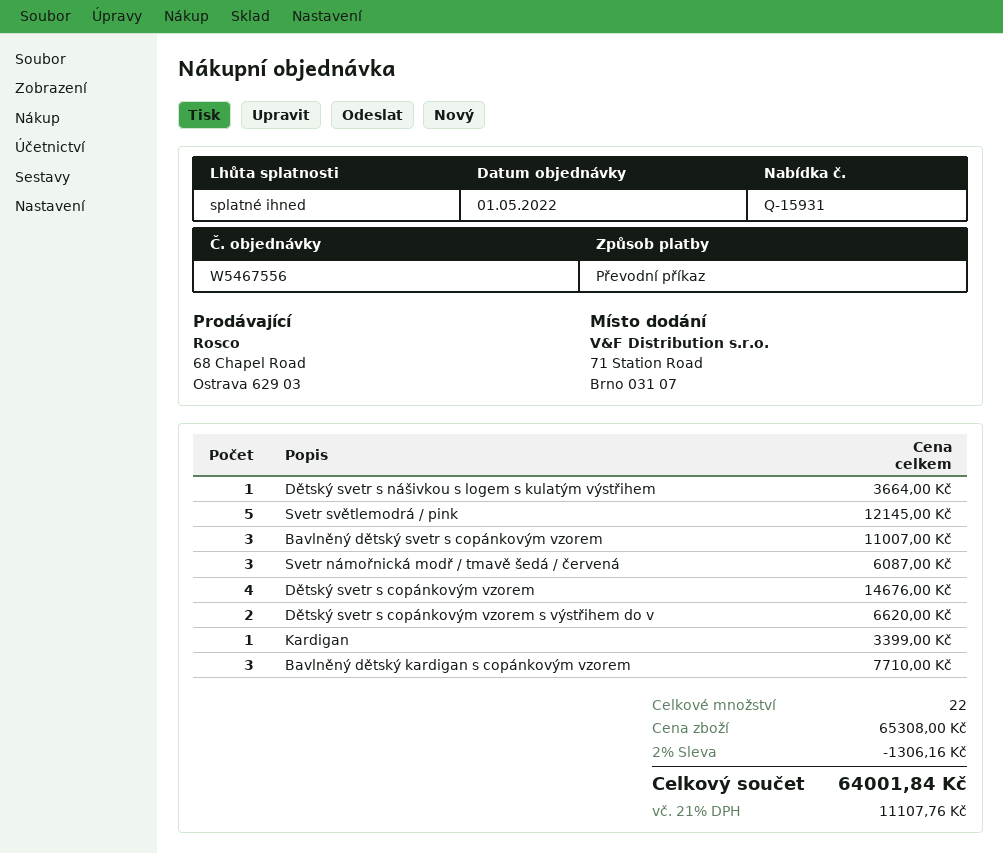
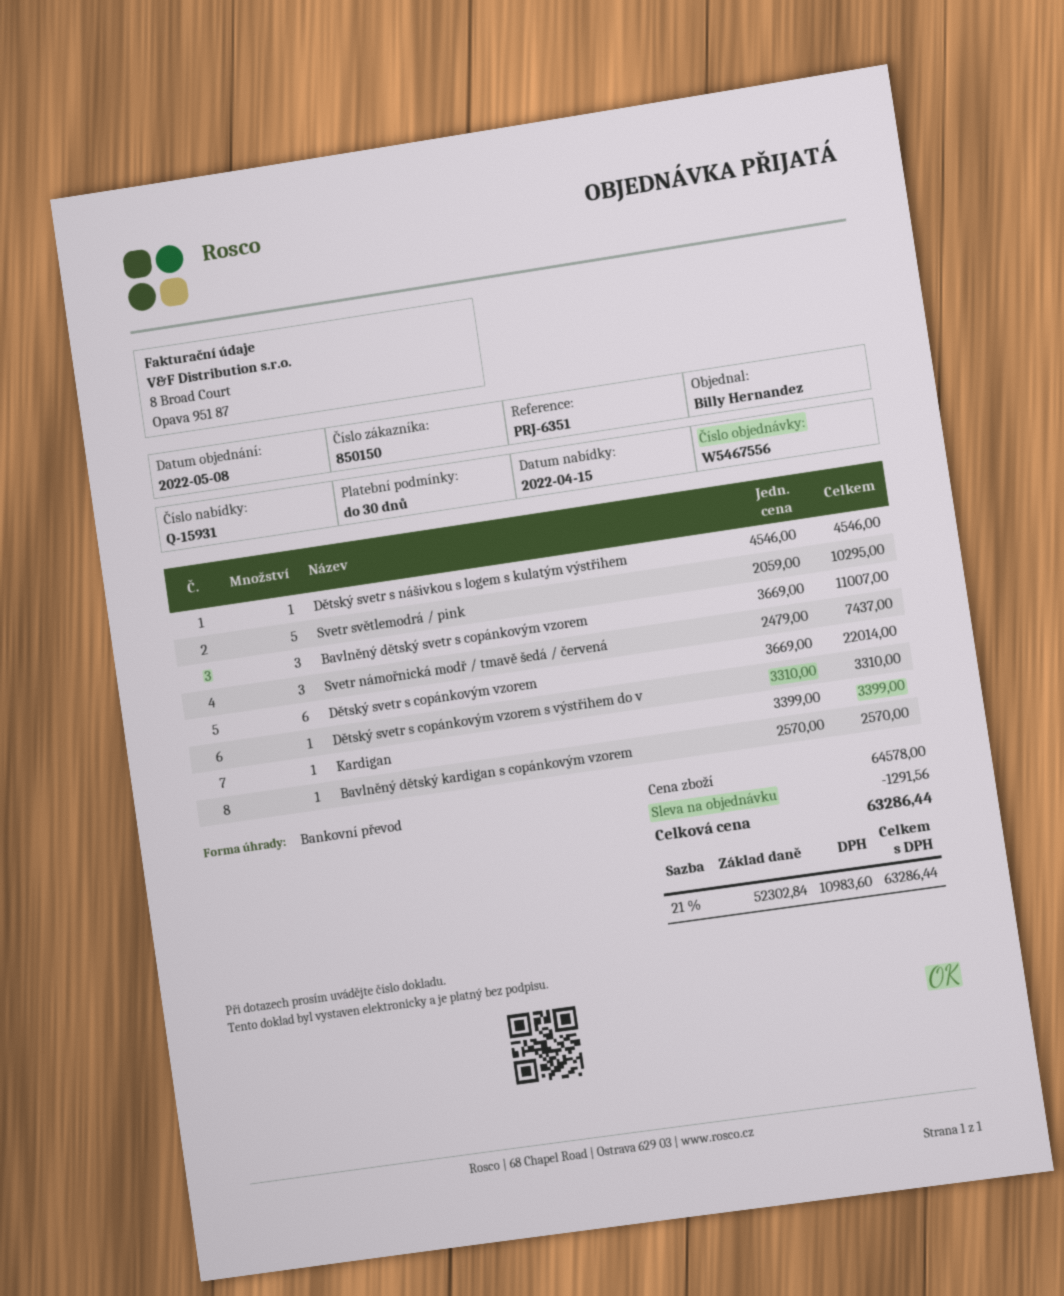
order date: 2022-05-01 -> 2022-05-08
payment terms: on receipt -> 30 days
Dětský svetr s nášivkou s logem s kulatým výstřihem: 1 for 3664.00 -> 1 for 4546.00
Svetr světlemodrá / pink: 5 for 12145.00 -> 5 for 10295.00
Svetr námořnická modř / tmavě šedá / červená: 3 for 6087.00 -> 3 for 7437.00
Dětský svetr s copánkovým vzorem: 4 for 14676.00 -> 6 for 22014.00
Dětský svetr s copánkovým vzorem s výstřihem do v: 2 for 6620.00 -> 1 for 3310.00
Bavlněný dětský kardigan s copánkovým vzorem: 3 for 7710.00 -> 1 for 2570.00
subtotal: 65308.00 -> 64578.00
discount: 1306.16 -> 1291.56
tax: 21% = 11107.76 -> 21% = 10983.60
total: 64001.84 -> 63286.44

